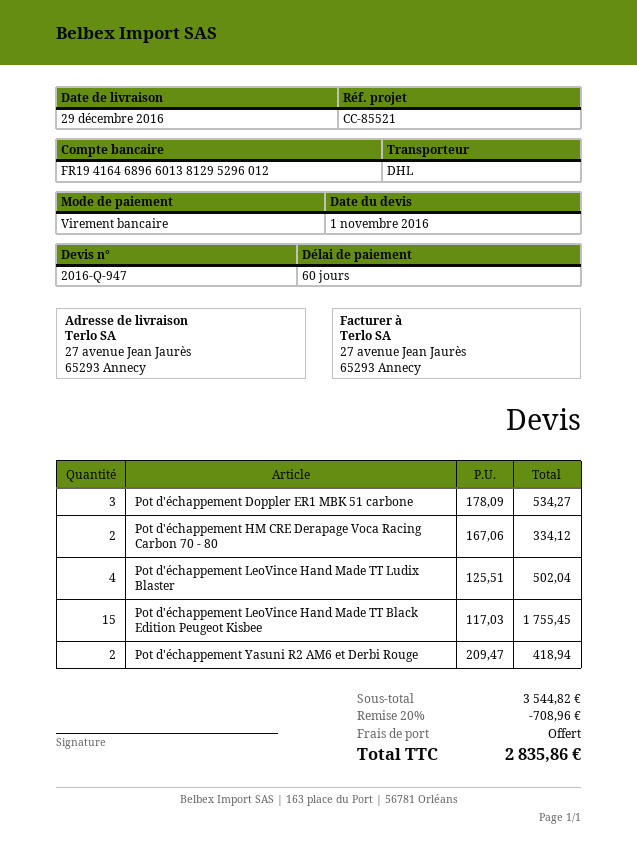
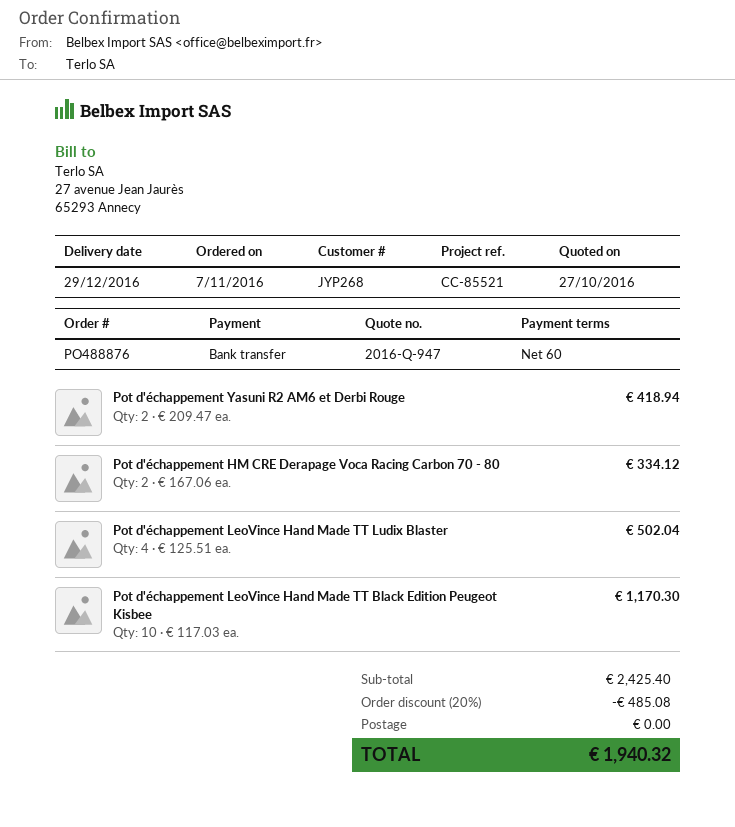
quote date: 2016-11-01 -> 2016-10-27
Pot d'échappement Doppler ER1 MBK 51 carbone: 3 x 178.09 = 534.27 -> none
Pot d'échappement LeoVince Hand Made TT Black Edition Peugeot Kisbee: 15 x 117.03 = 1755.45 -> 10 x 117.03 = 1170.30
subtotal: 3544.82 -> 2425.40
discount: 20% = 708.96 -> 20% = 485.08
total: 2835.86 -> 1940.32

